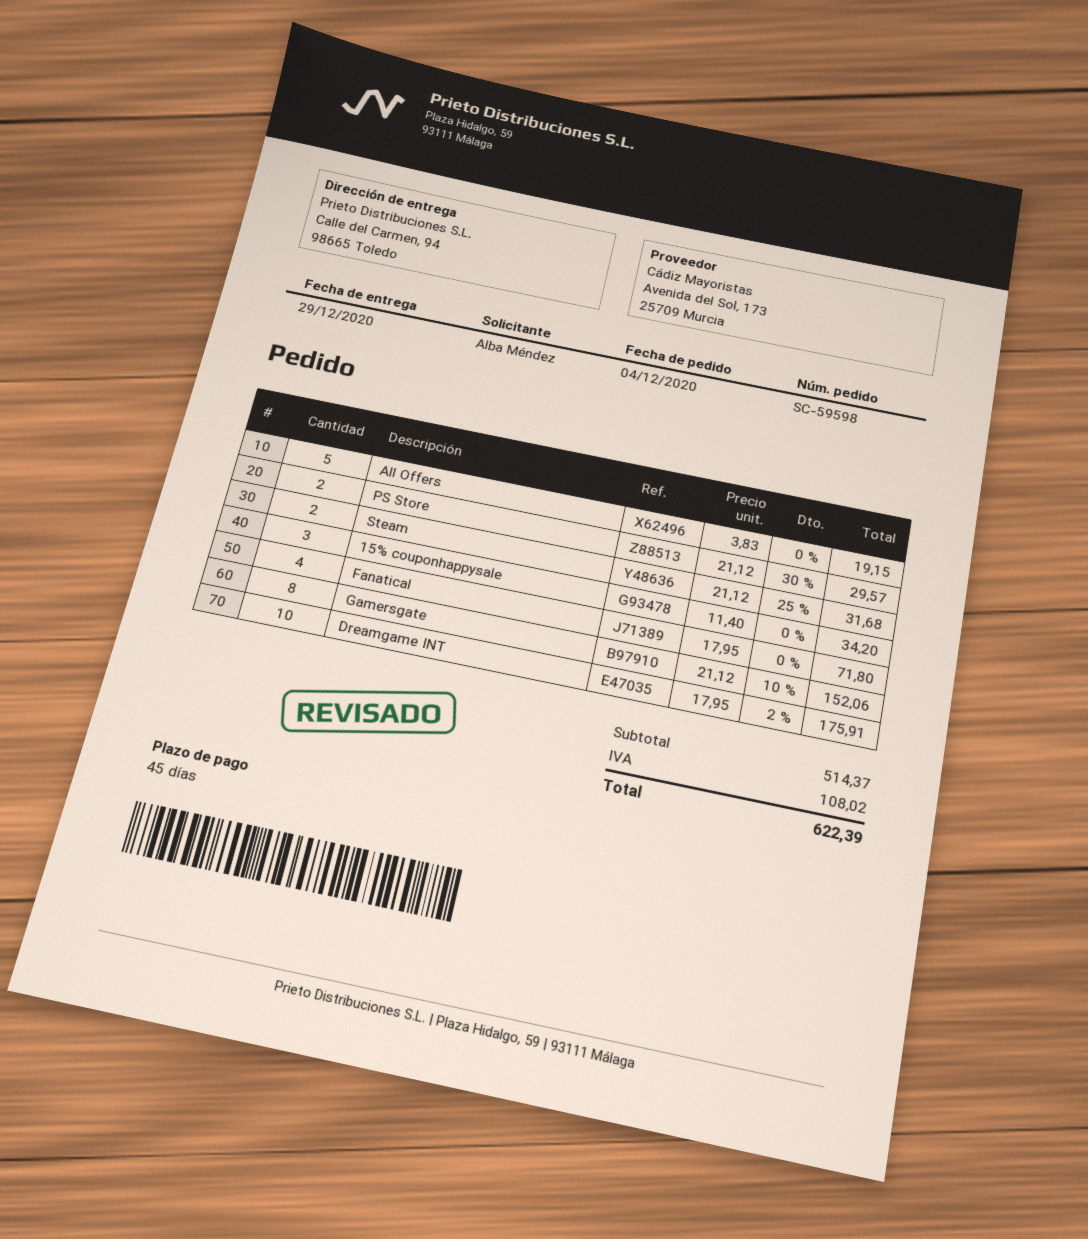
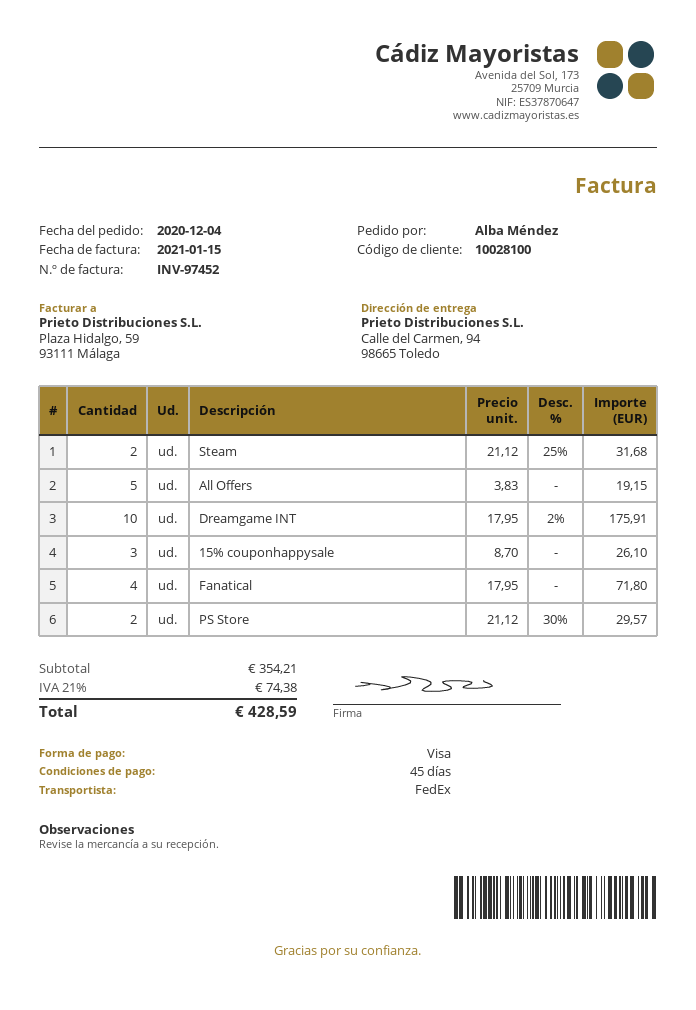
15% couponhappysale: 3 x 11.40 = 34.20 -> 3 x 8.70 = 26.10
Gamersgate: 8 x 21.12 - 10% = 152.06 -> none
subtotal: 514.37 -> 354.21
tax: 108.02 -> 74.38
total: 622.39 -> 428.59

